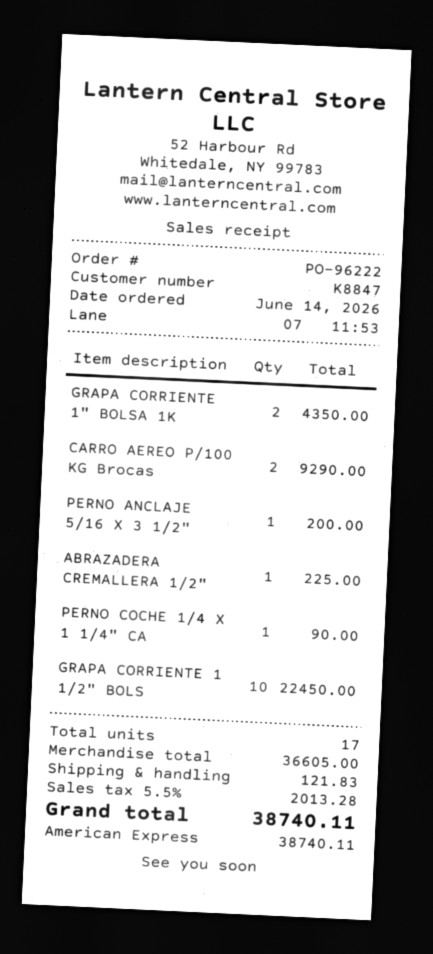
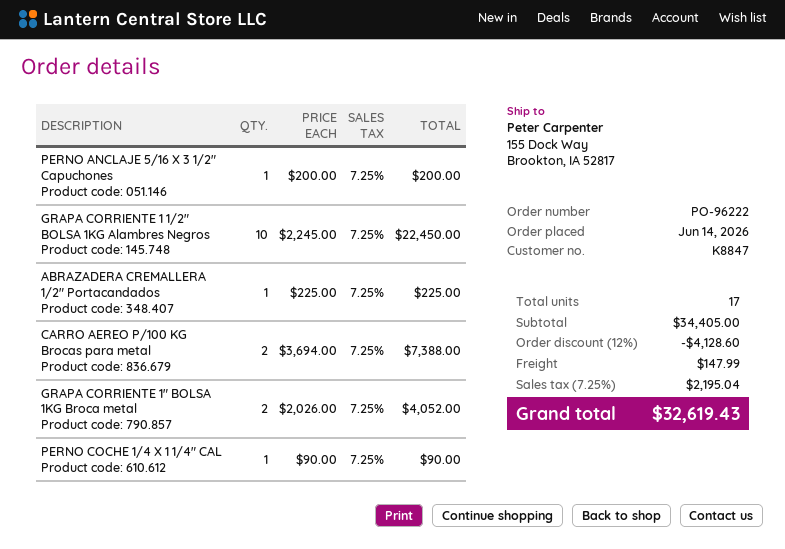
GRAPA CORRIENTE 1" BOLSA 1K: 2 for 4350.00 -> 2 for 4052.00
CARRO AEREO P/100 KG Brocas: 2 for 9290.00 -> 2 for 7388.00
subtotal: 36605.00 -> 34405.00
discount: none -> 12% = 4128.60
shipping: 121.83 -> 147.99
tax: 5.5% = 2013.28 -> 7.25% = 2195.04
total: 38740.11 -> 32619.43

